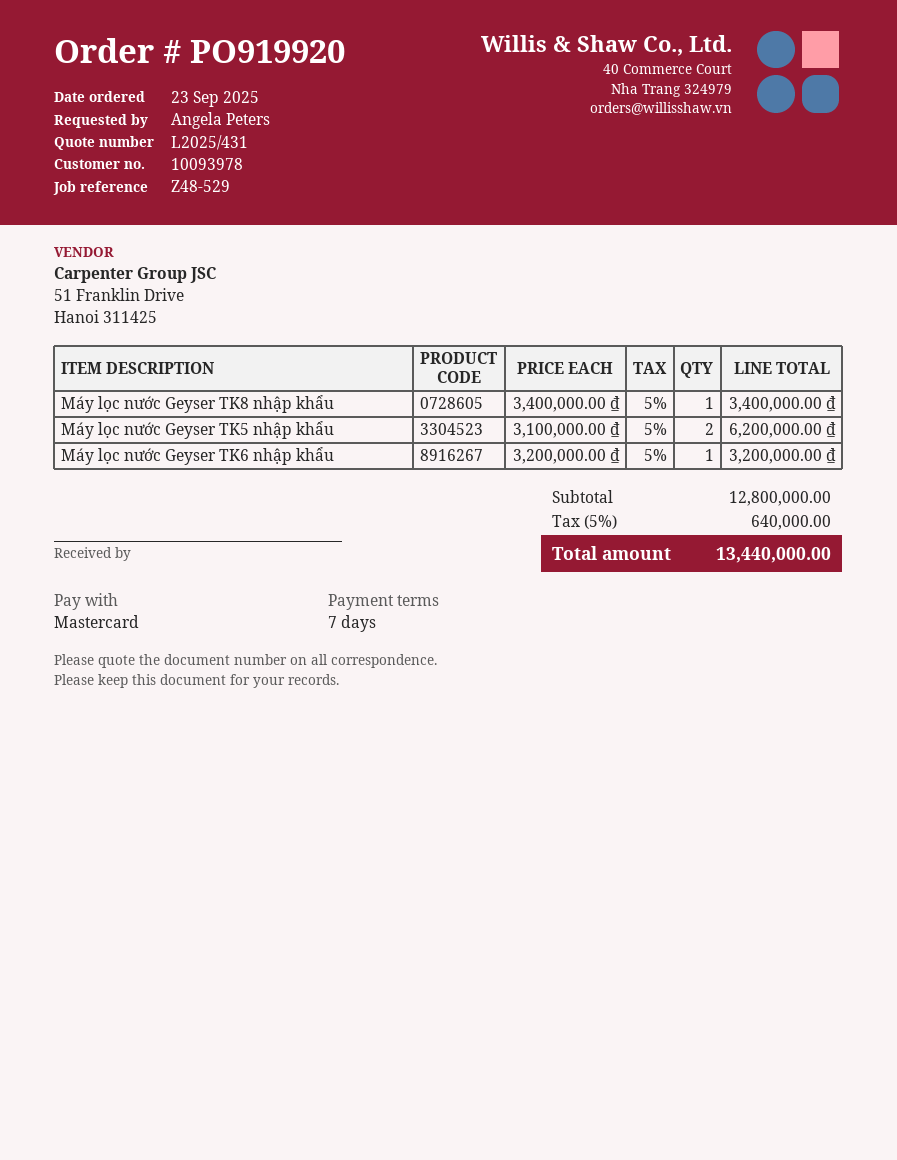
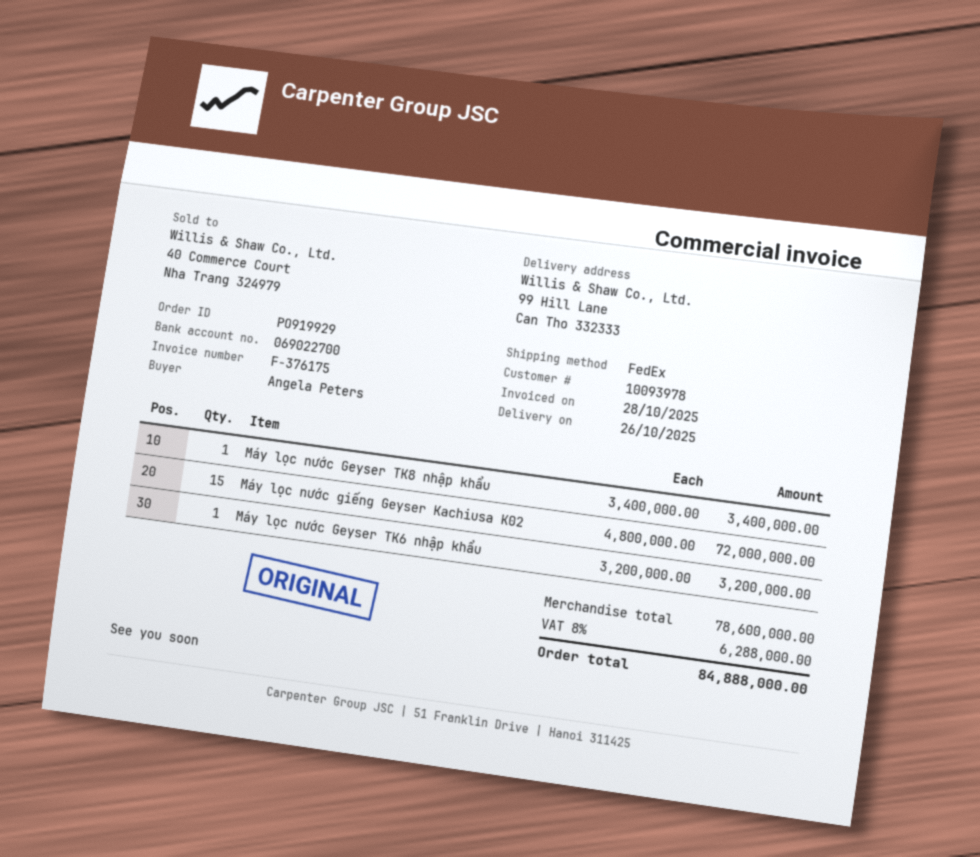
order number: PO919920 -> PO919929
Máy lọc nước Geyser TK5 nhập khẩu: 2 x 3100000.00 = 6200000.00 -> none
Máy lọc nước giếng Geyser Kachiusa K02: none -> 15 x 4800000.00 = 72000000.00
subtotal: 12800000.00 -> 78600000.00
tax: 5% = 640000.00 -> 8% = 6288000.00
total: 13440000.00 -> 84888000.00

